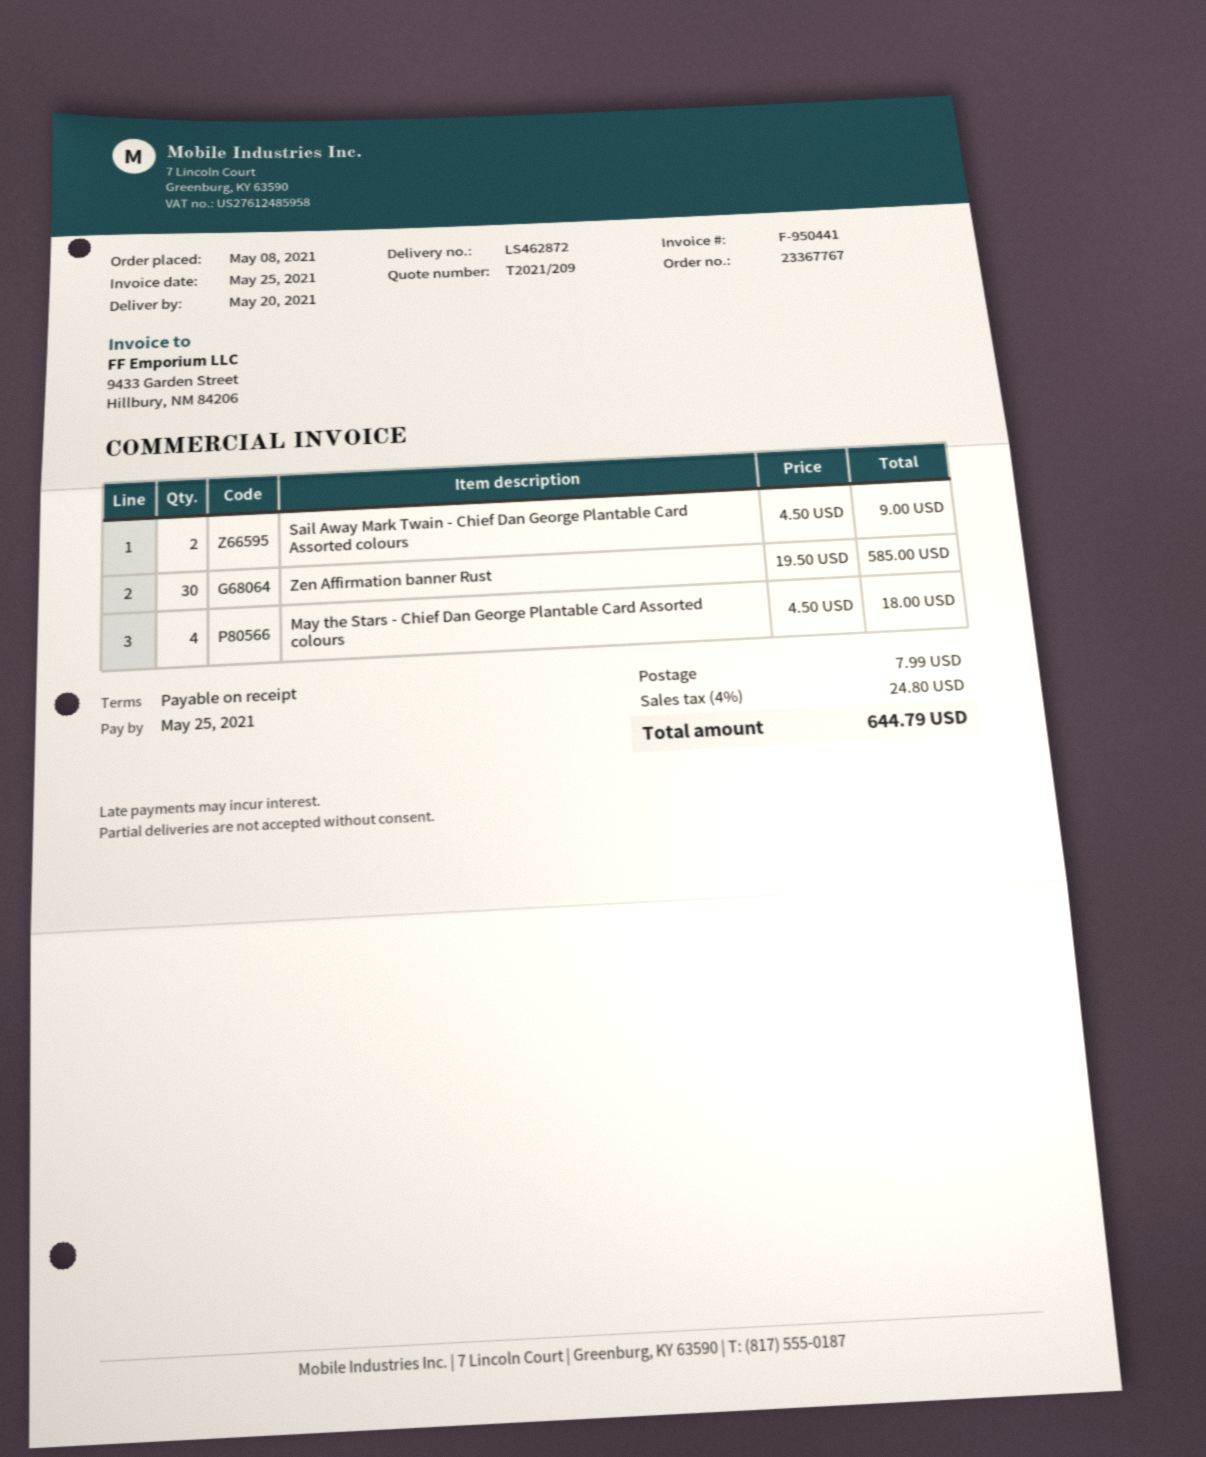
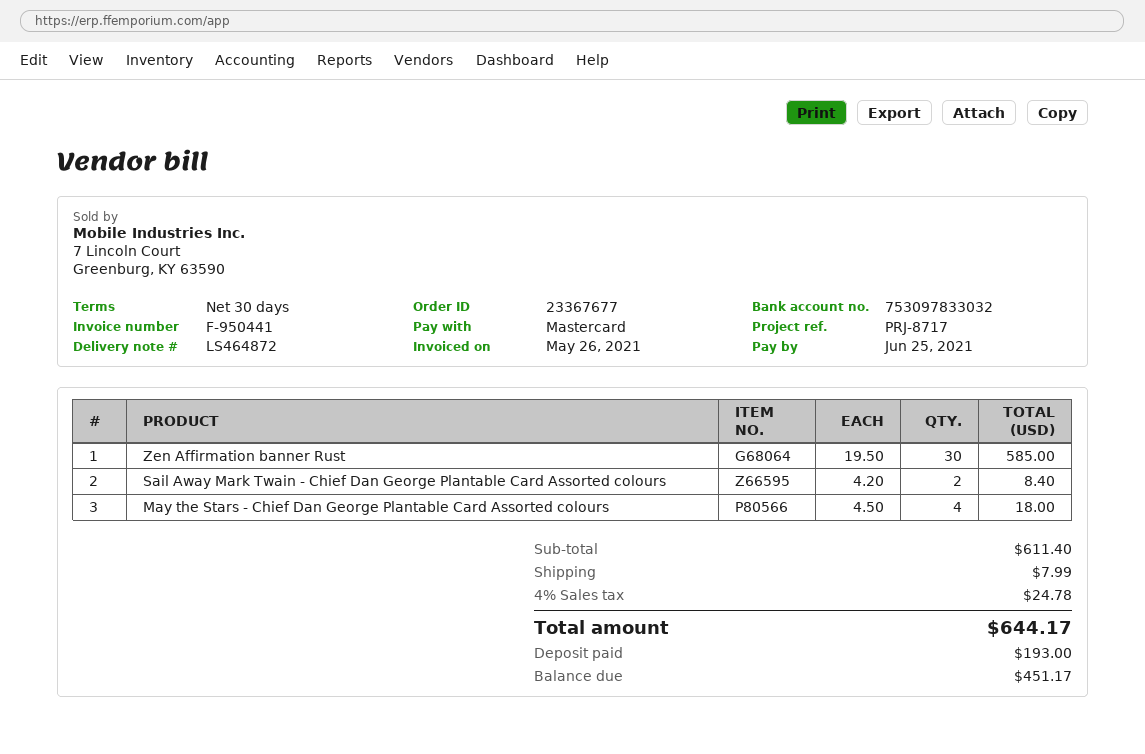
order number: 23367767 -> 23367677
delivery note number: LS462872 -> LS464872
invoice date: 2021-05-25 -> 2021-05-26
payment terms: on receipt -> 30 days
due date: 2021-05-25 -> 2021-06-25
Sail Away Mark Twain - Chief Dan George Plantable Card Assorted colours: 2 x 4.50 = 9.00 -> 2 x 4.20 = 8.40
tax: 4% = 24.80 -> 4% = 24.78
total: 644.79 -> 644.17

